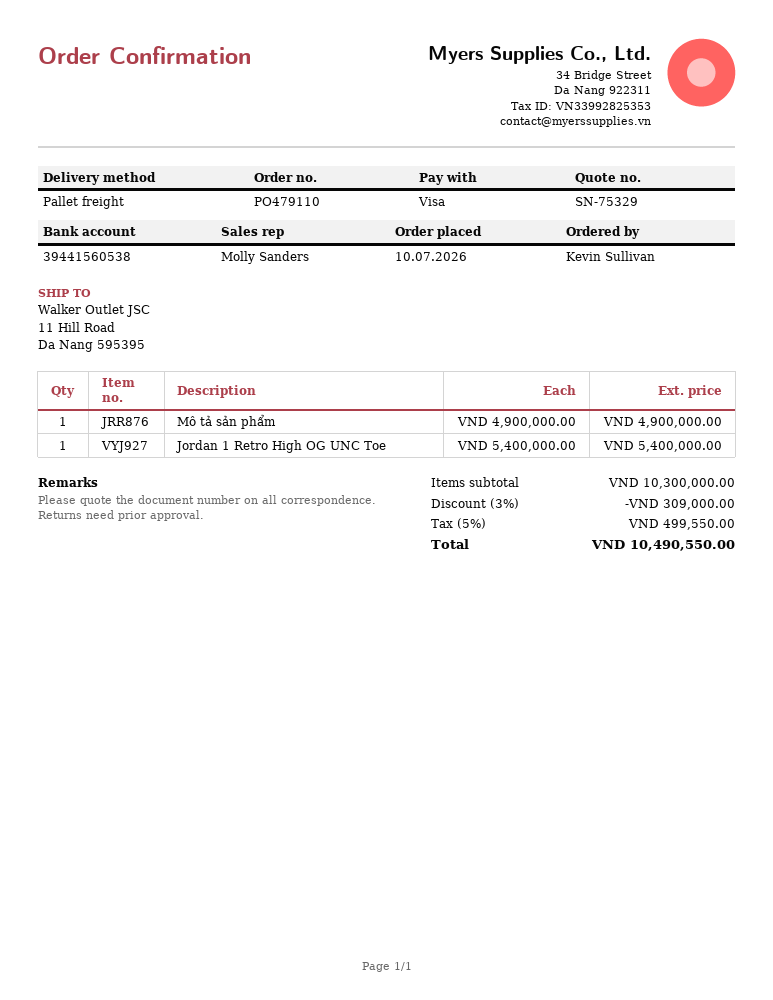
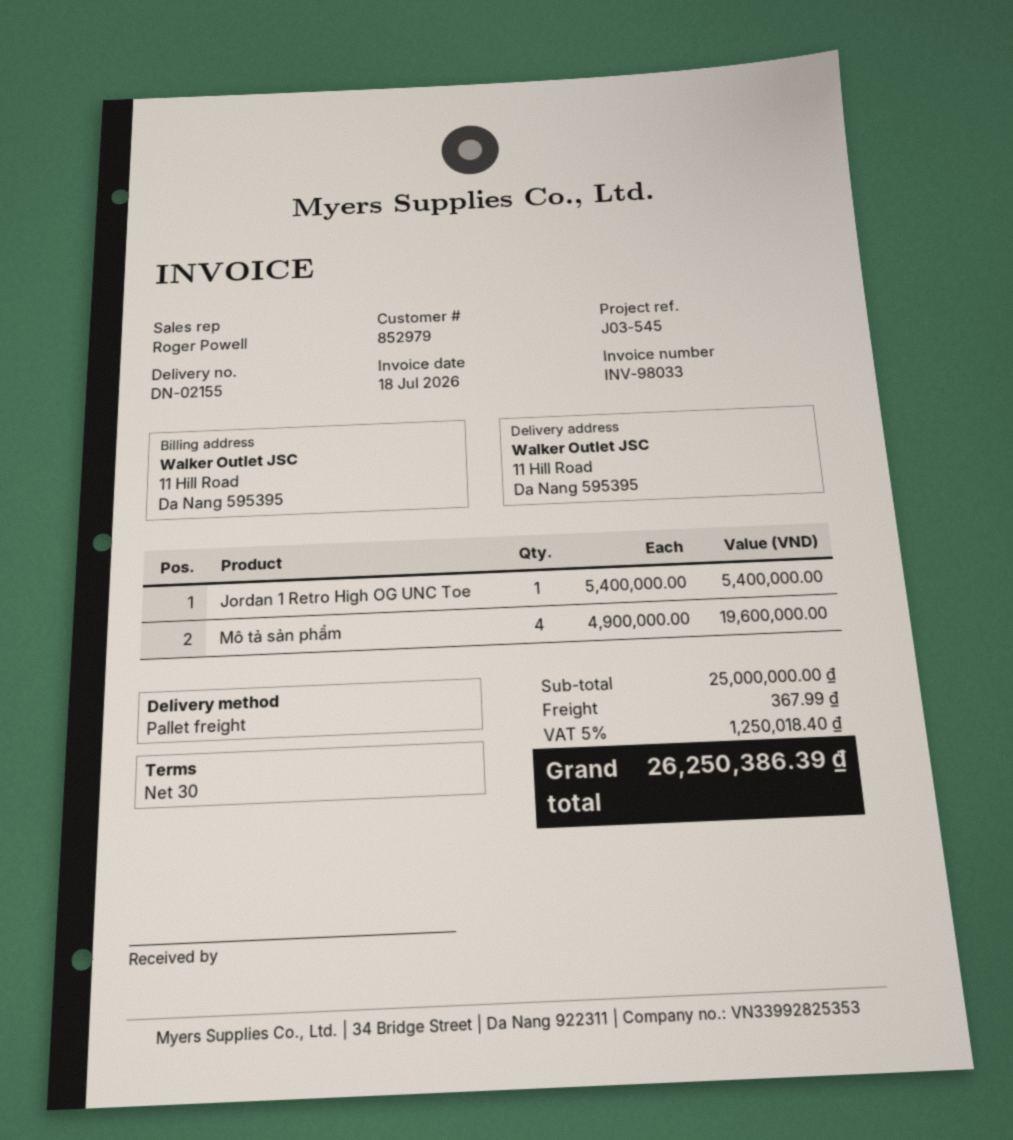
sales rep: Molly Sanders -> Roger Powell
Mô tả sản phẩm: 1 x 4900000.00 = 4900000.00 -> 4 x 4900000.00 = 19600000.00
subtotal: 10300000.00 -> 25000000.00
discount: 3% = 309000.00 -> none
shipping: none -> 367.99
tax: 5% = 499550.00 -> 5% = 1250018.40
total: 10490550.00 -> 26250386.39

